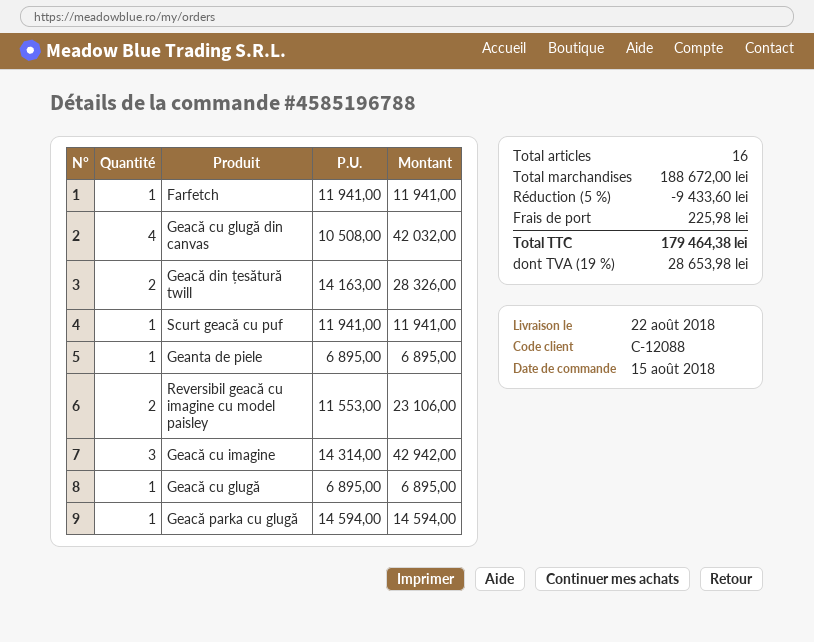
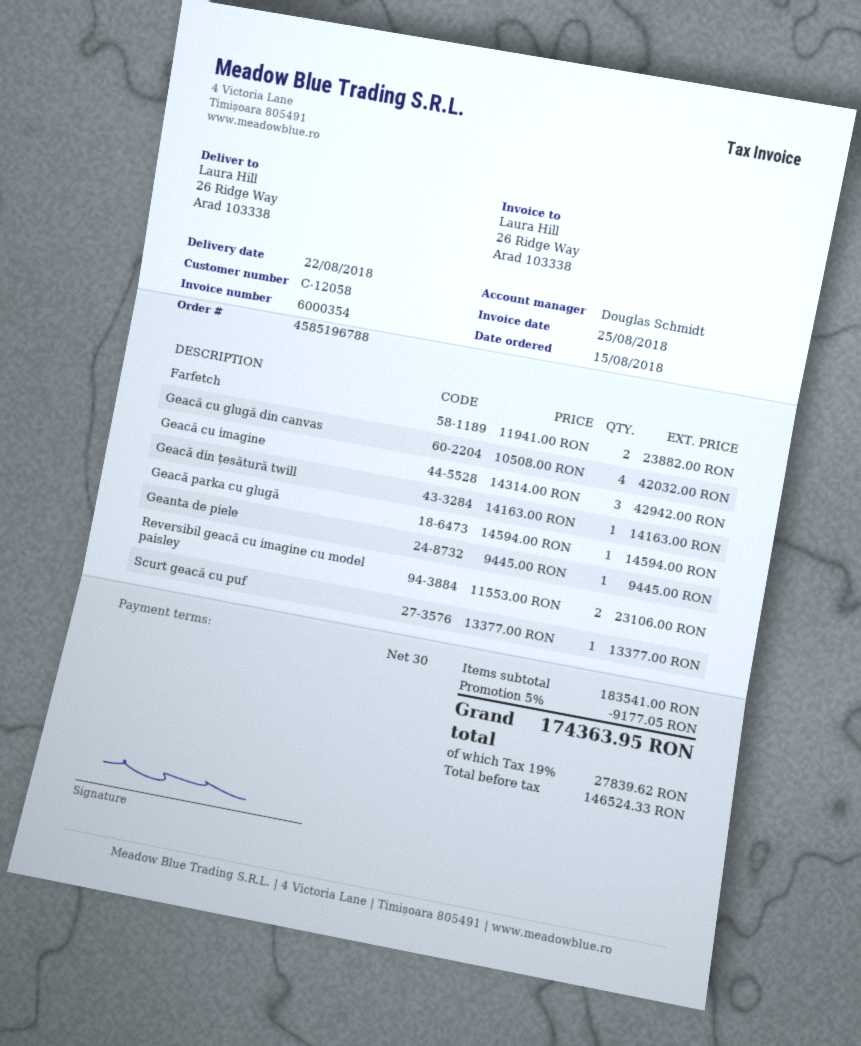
customer number: C-12088 -> C-12058
Farfetch: 1 x 11941.00 = 11941.00 -> 2 x 11941.00 = 23882.00
Geacă din țesătură twill: 2 x 14163.00 = 28326.00 -> 1 x 14163.00 = 14163.00
Scurt geacă cu puf: 1 x 11941.00 = 11941.00 -> 1 x 13377.00 = 13377.00
Geanta de piele: 1 x 6895.00 = 6895.00 -> 1 x 9445.00 = 9445.00
Geacă cu glugă: 1 x 6895.00 = 6895.00 -> none
subtotal: 188672.00 -> 183541.00
discount: 5% = 9433.60 -> 5% = 9177.05
shipping: 225.98 -> none
tax: 19% = 28653.98 -> 19% = 27839.62
total: 179464.38 -> 174363.95

